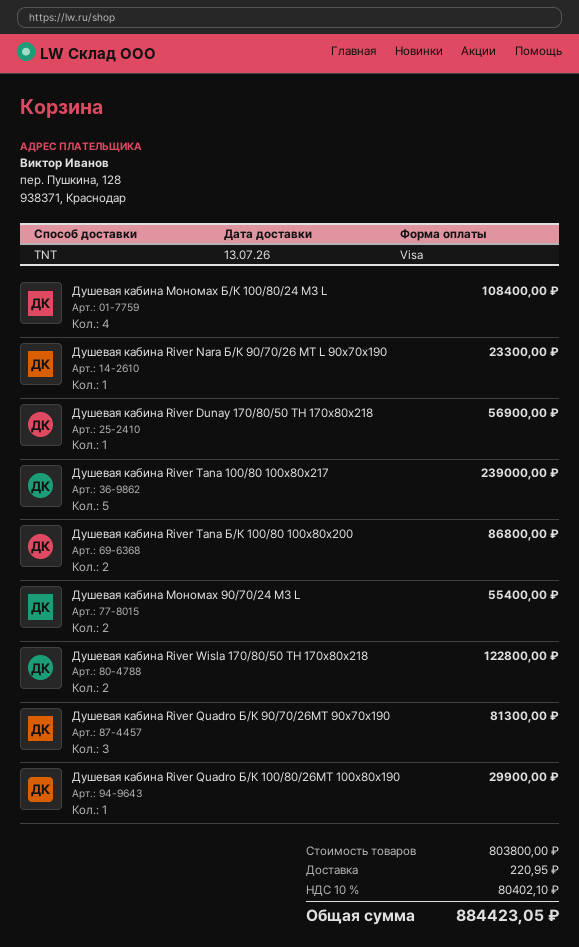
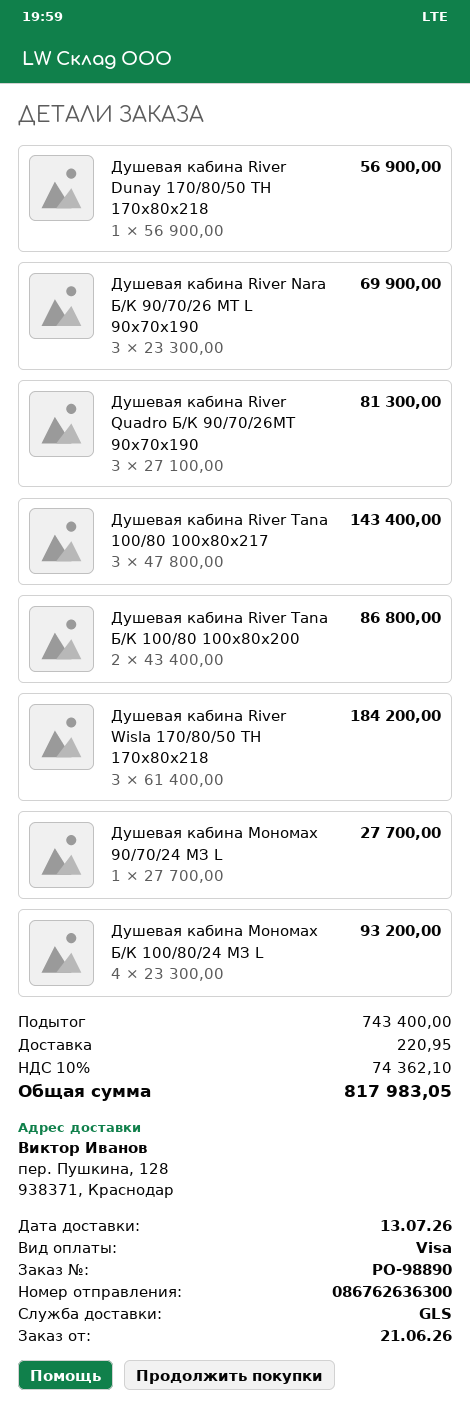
shipping method: TNT -> GLS
Душевая кабина Мономах Б/К 100/80/24 МЗ L: 4 for 108400.00 -> 4 for 93200.00
Душевая кабина River Nara Б/К 90/70/26 МТ L 90х70х190: 1 for 23300.00 -> 3 for 69900.00
Душевая кабина River Tana 100/80 100х80х217: 5 for 239000.00 -> 3 for 143400.00
Душевая кабина Мономах 90/70/24 МЗ L: 2 for 55400.00 -> 1 for 27700.00
Душевая кабина River Wisla 170/80/50 ТН 170х80х218: 2 for 122800.00 -> 3 for 184200.00
Душевая кабина River Quadro Б/К 100/80/26МТ 100х80х190: 1 for 29900.00 -> none
subtotal: 803800.00 -> 743400.00
tax: 10% = 80402.10 -> 10% = 74362.10
total: 884423.05 -> 817983.05

